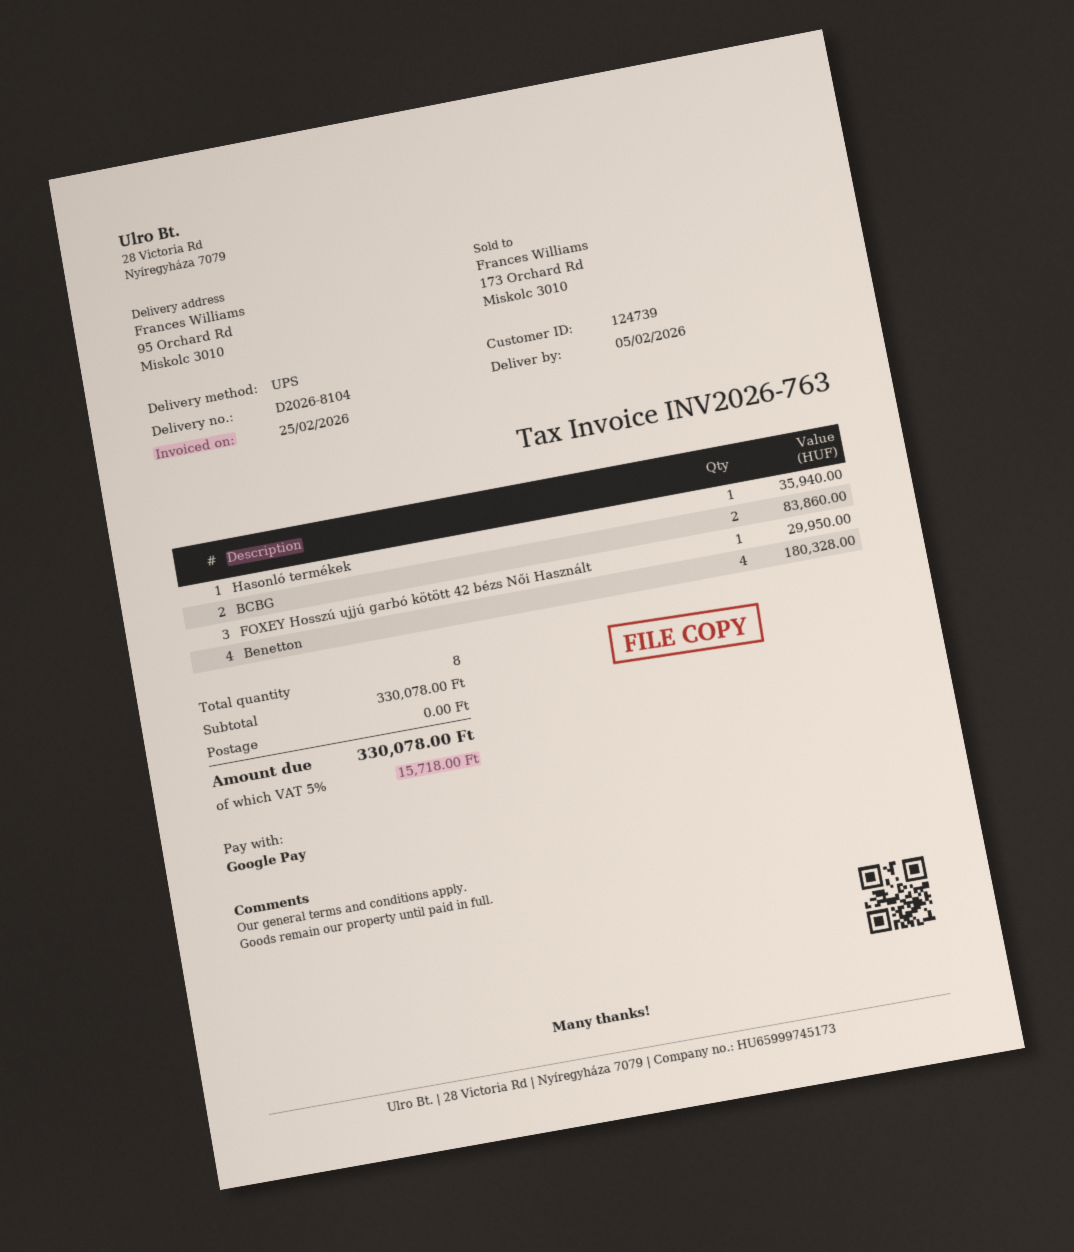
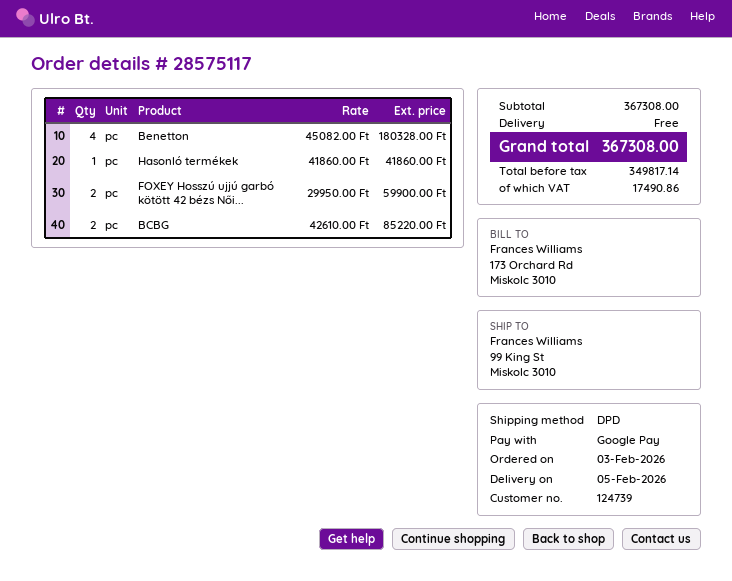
shipping method: UPS -> DPD
ship to: 95 Orchard Rd, Miskolc 3010 -> 99 King St, Miskolc 3010
Hasonló termékek: 1 for 35940.00 -> 1 for 41860.00
BCBG: 2 for 83860.00 -> 2 for 85220.00
FOXEY Hosszú ujjú garbó kötött 42 bézs Női Használt: 1 for 29950.00 -> 2 for 59900.00
subtotal: 330078.00 -> 367308.00
tax: 15718.00 -> 17490.86
total: 330078.00 -> 367308.00

